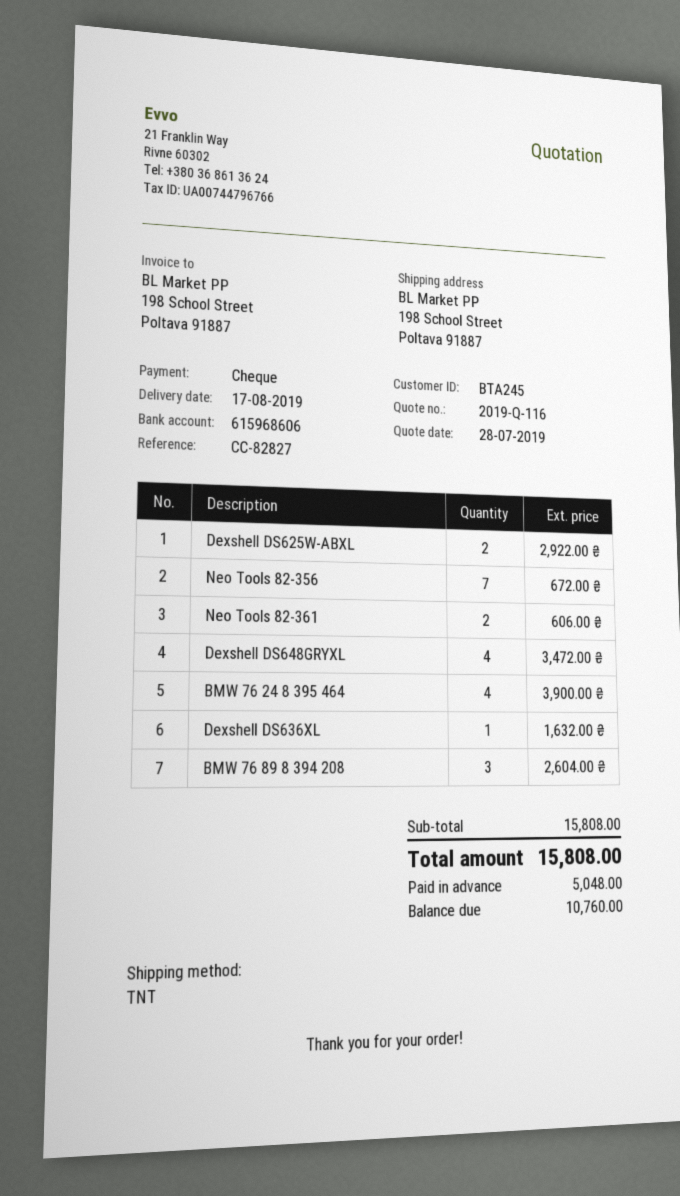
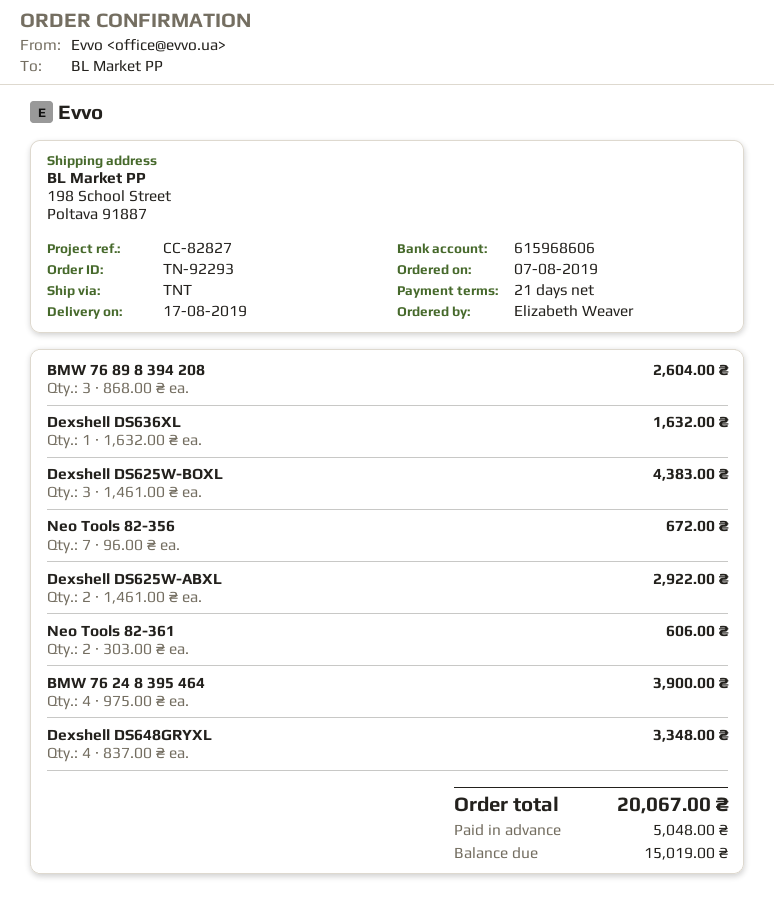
Dexshell DS648GRYXL: 4 for 3472.00 -> 4 for 3348.00
Dexshell DS625W-BOXL: none -> 3 for 4383.00
total: 15808.00 -> 20067.00
balance: 10760.00 -> 15019.00

